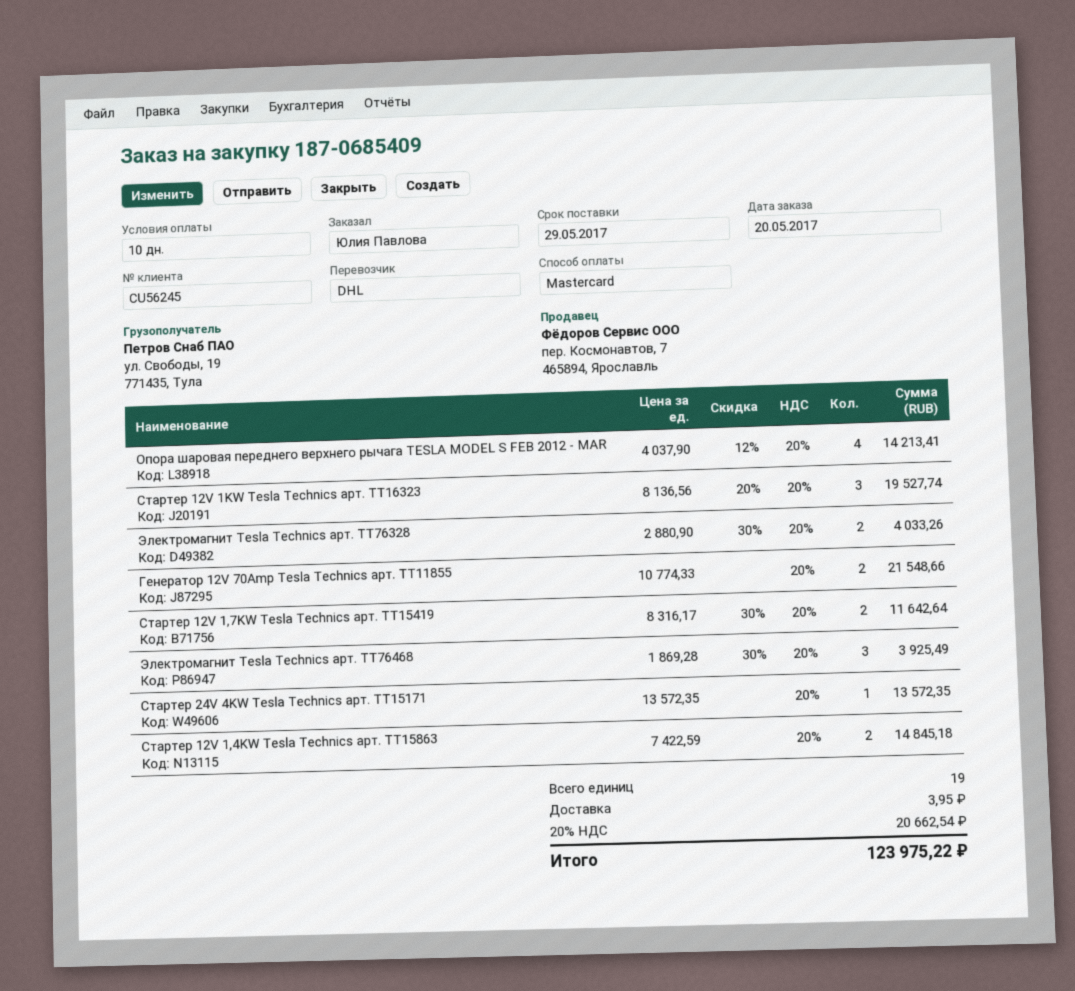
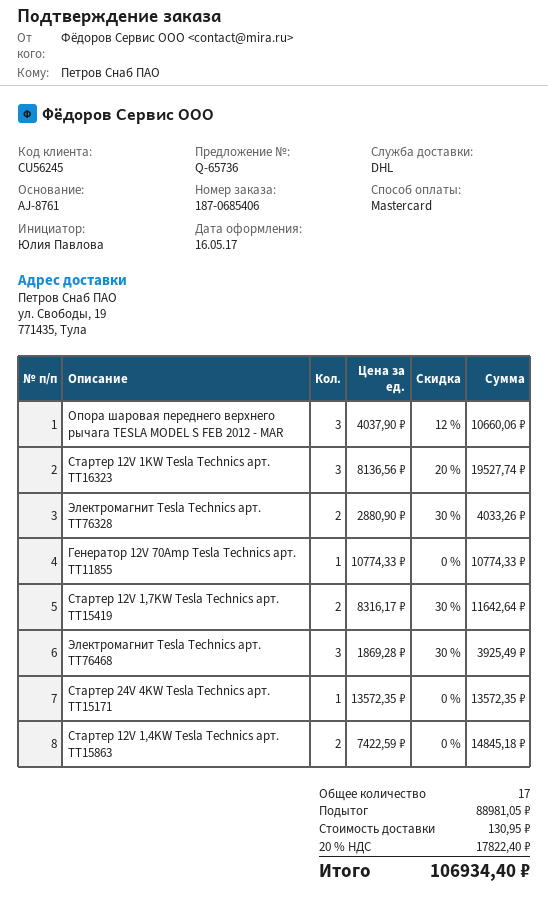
order number: 187-0685409 -> 187-0685406
order date: 2017-05-20 -> 2017-05-16
Опора шаровая переднего верхнего рычага TESLA MODEL S FEB 2012 - MAR: 4 x 4037.90 - 12% = 14213.41 -> 3 x 4037.90 - 12% = 10660.06
Генератор 12V 70Amp Tesla Technics арт. TT11855: 2 x 10774.33 = 21548.66 -> 1 x 10774.33 = 10774.33
total quantity: 19 -> 17
shipping: 3.95 -> 130.95
tax: 20% = 20662.54 -> 20% = 17822.40
total: 123975.22 -> 106934.40

